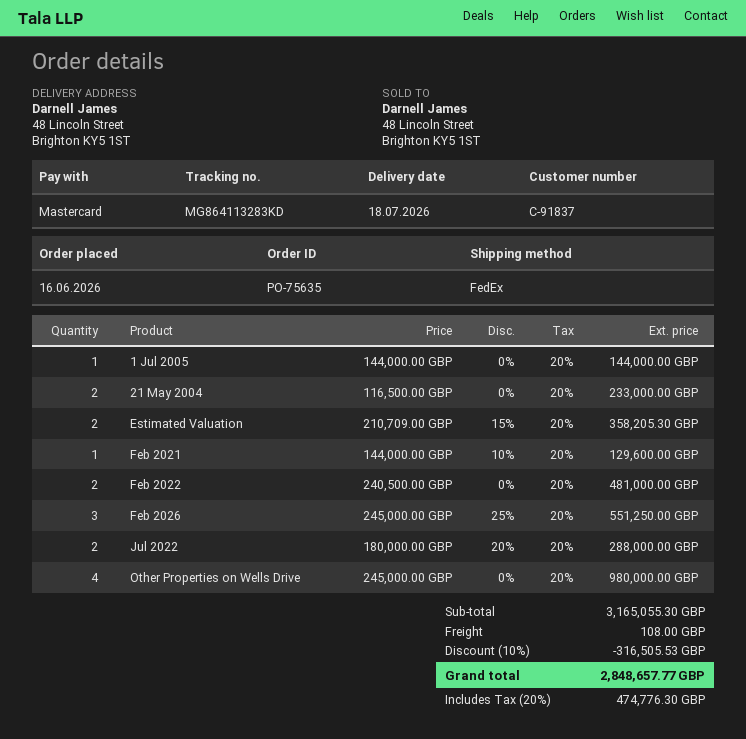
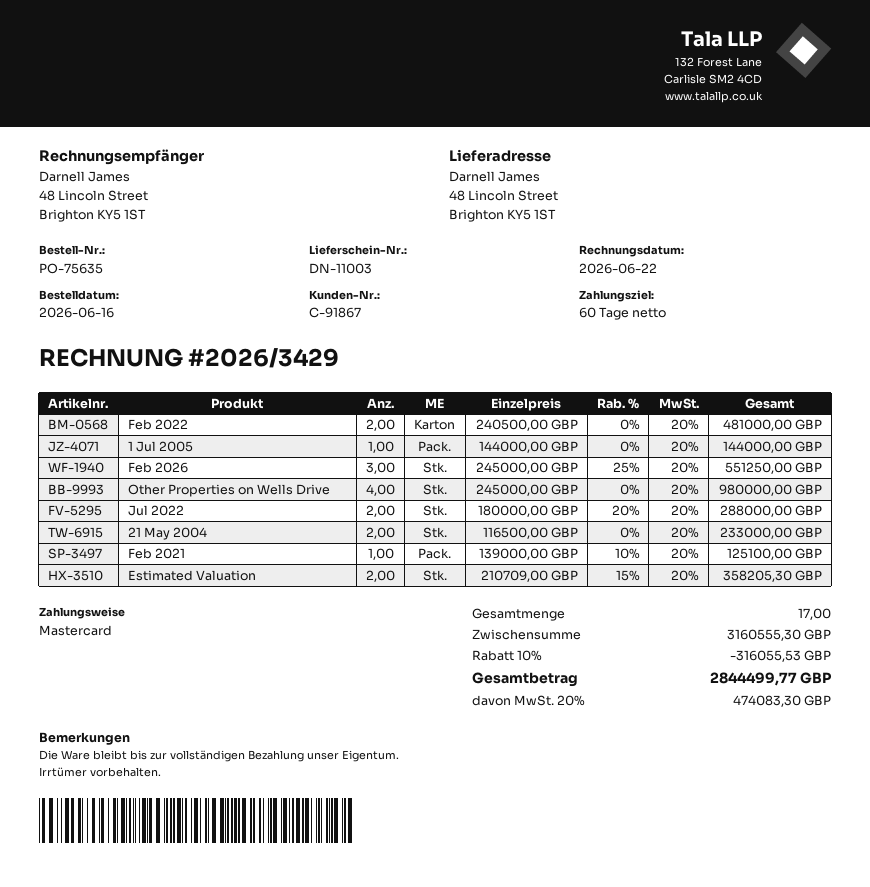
customer number: C-91837 -> C-91867
Feb 2021: 1 x 144000.00 - 10% = 129600.00 -> 1 x 139000.00 - 10% = 125100.00
subtotal: 3165055.30 -> 3160555.30
discount: 10% = 316505.53 -> 10% = 316055.53
shipping: 108.00 -> none
tax: 20% = 474776.30 -> 20% = 474083.30
total: 2848657.77 -> 2844499.77

